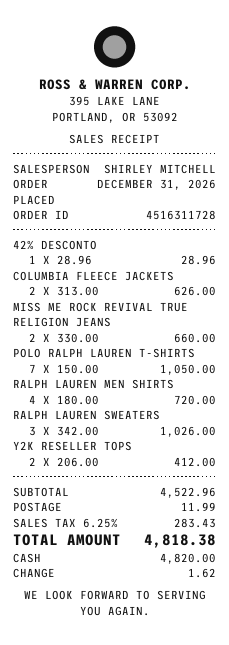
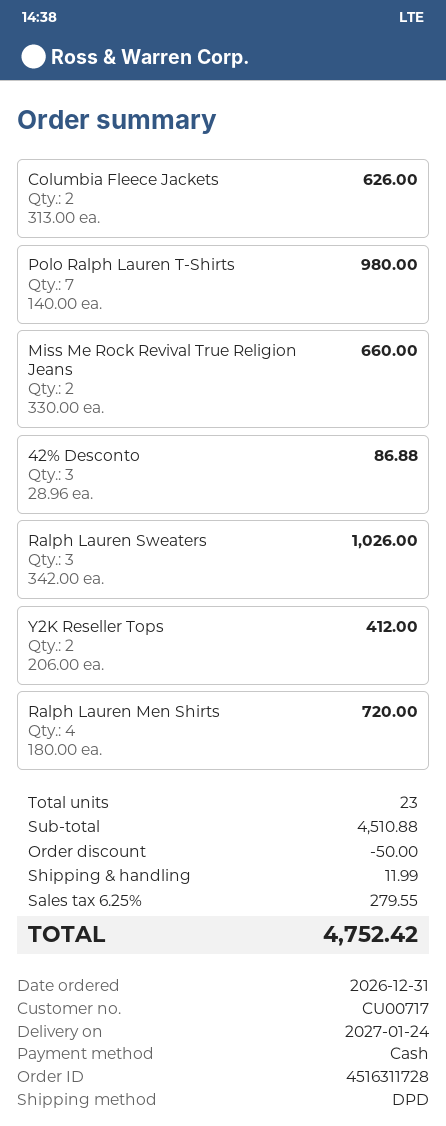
42% DESCONTO: 1 x 28.96 = 28.96 -> 3 x 28.96 = 86.88
POLO RALPH LAUREN T-SHIRTS: 7 x 150.00 = 1050.00 -> 7 x 140.00 = 980.00
subtotal: 4522.96 -> 4510.88
discount: none -> 50.00
tax: 6.25% = 283.43 -> 6.25% = 279.55
total: 4818.38 -> 4752.42

